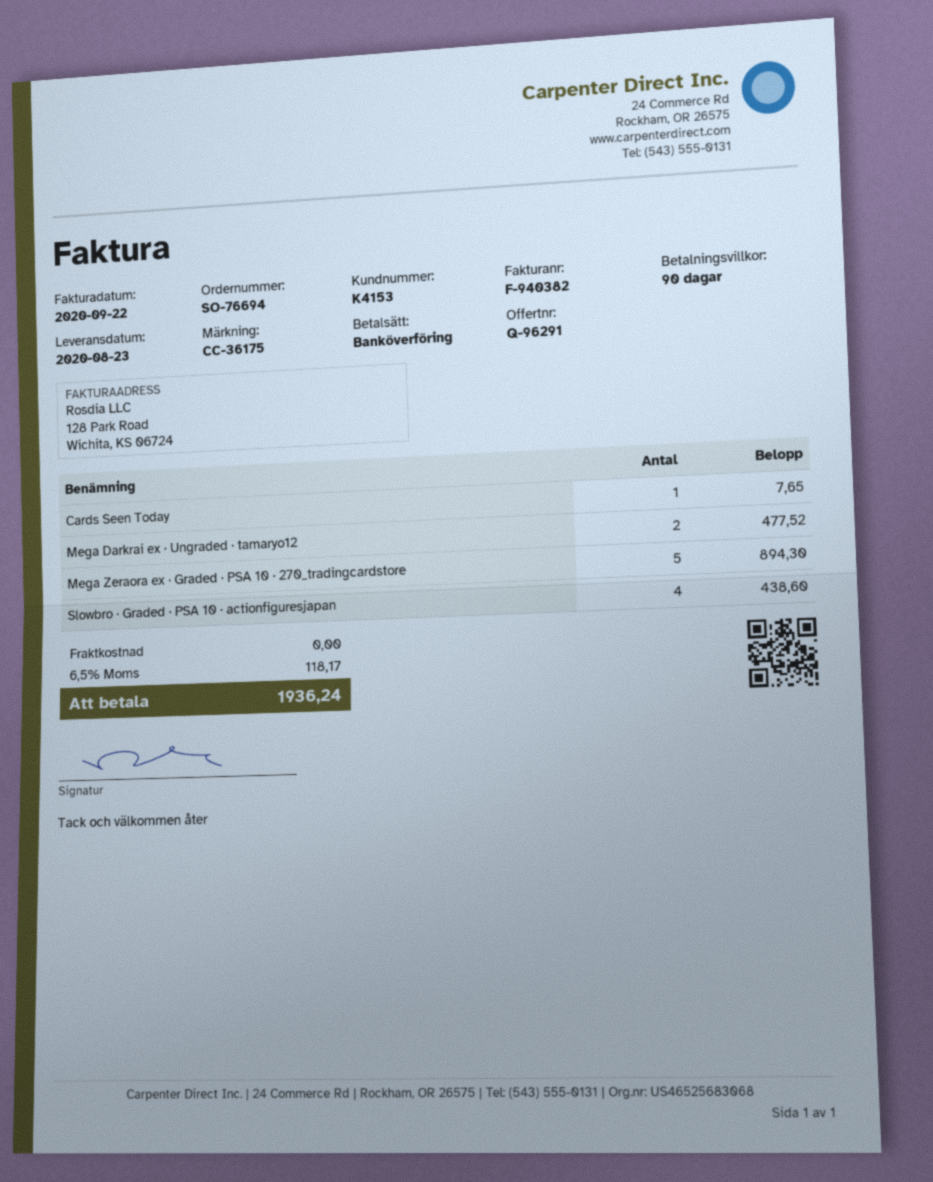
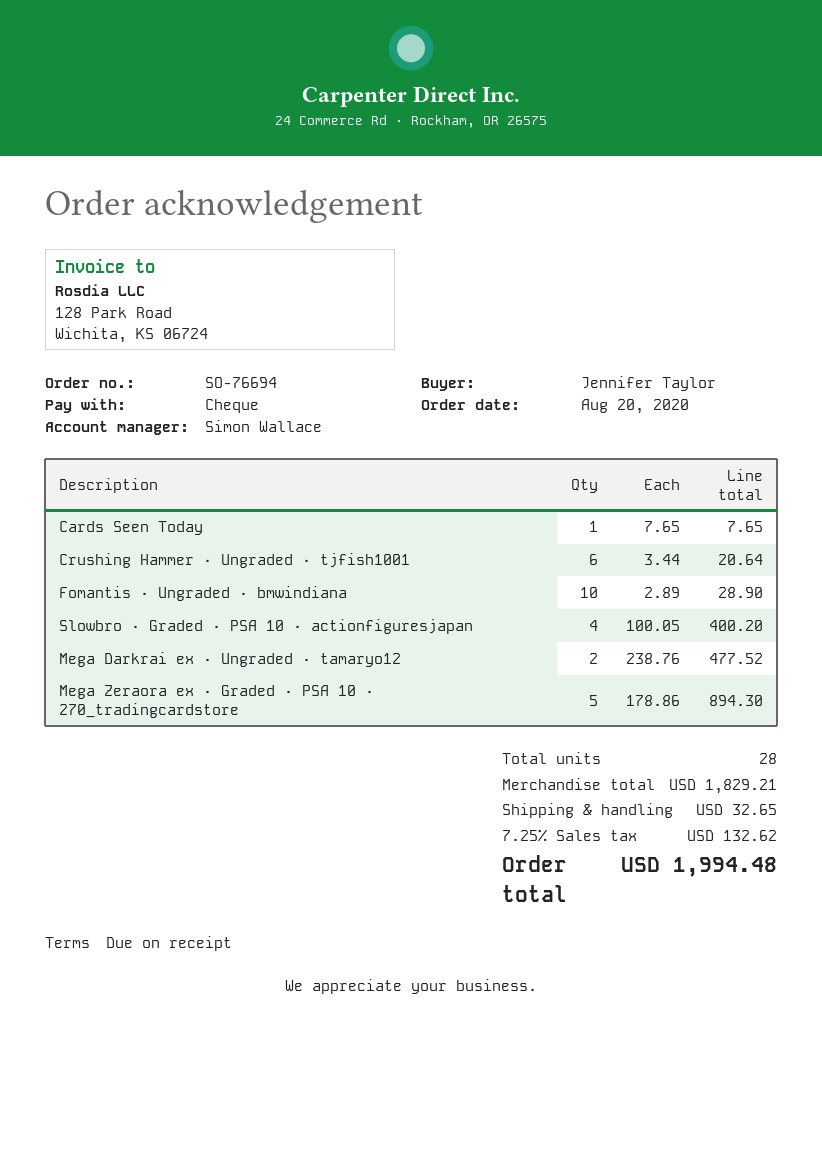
payment terms: 90 days -> on receipt
payment method: bank transfer -> cheque
Slowbro · Graded · PSA 10 · actionfiguresjapan: 4 for 438.60 -> 4 for 400.20
Crushing Hammer · Ungraded · tjfish1001: none -> 6 for 20.64
Fomantis · Ungraded · bmwindiana: none -> 10 for 28.90
shipping: 0.00 -> 32.65
tax: 6.5% = 118.17 -> 7.25% = 132.62
total: 1936.24 -> 1994.48

